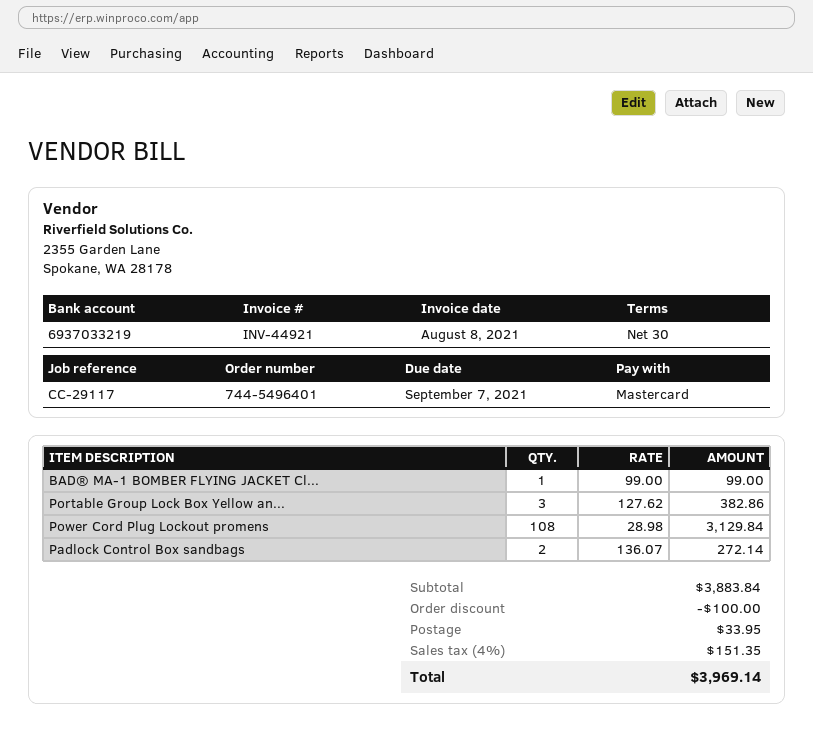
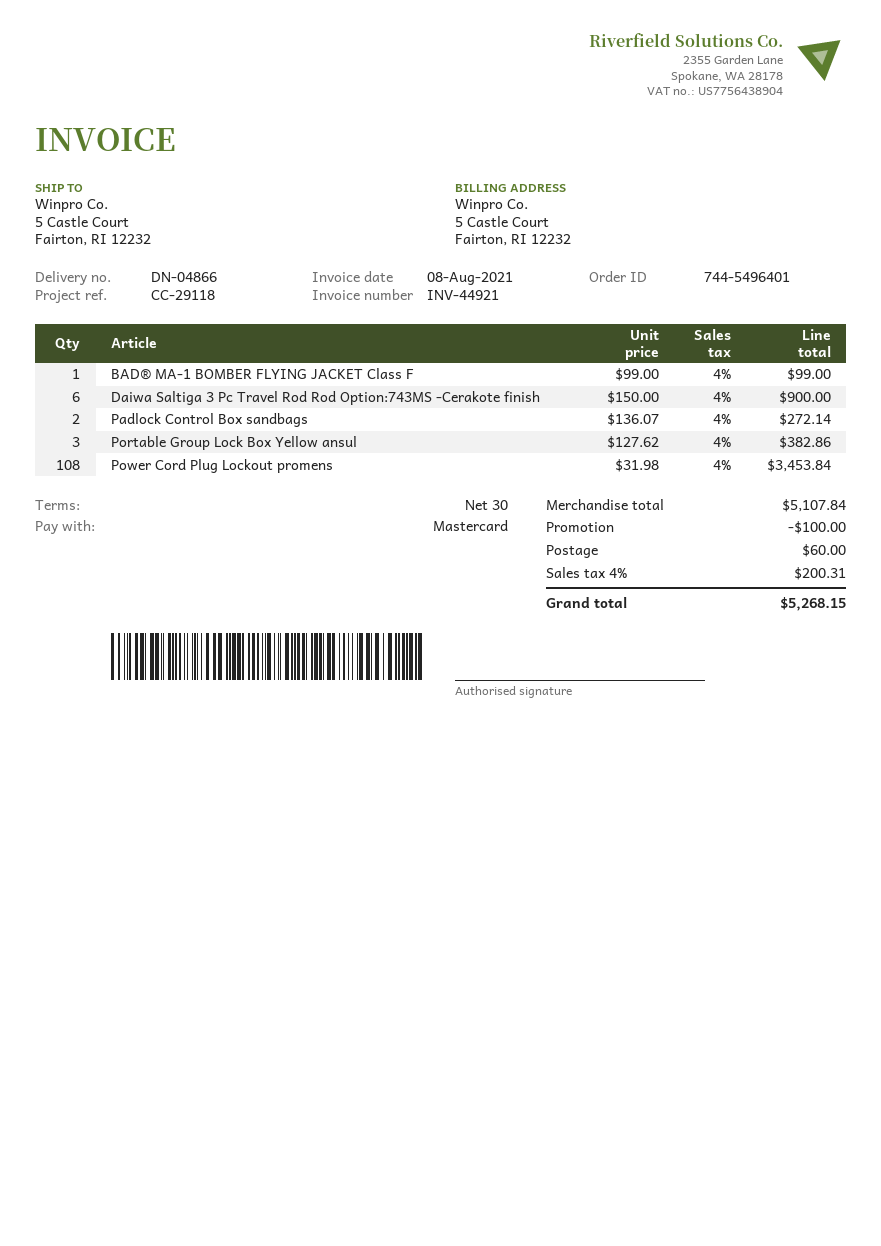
reference: CC-29117 -> CC-29118
Power Cord Plug Lockout promens: 108 x 28.98 = 3129.84 -> 108 x 31.98 = 3453.84
Daiwa Saltiga 3 Pc Travel Rod Rod Option:743MS -Cerakote finish: none -> 6 x 150.00 = 900.00
subtotal: 3883.84 -> 5107.84
shipping: 33.95 -> 60.00
tax: 4% = 151.35 -> 4% = 200.31
total: 3969.14 -> 5268.15

